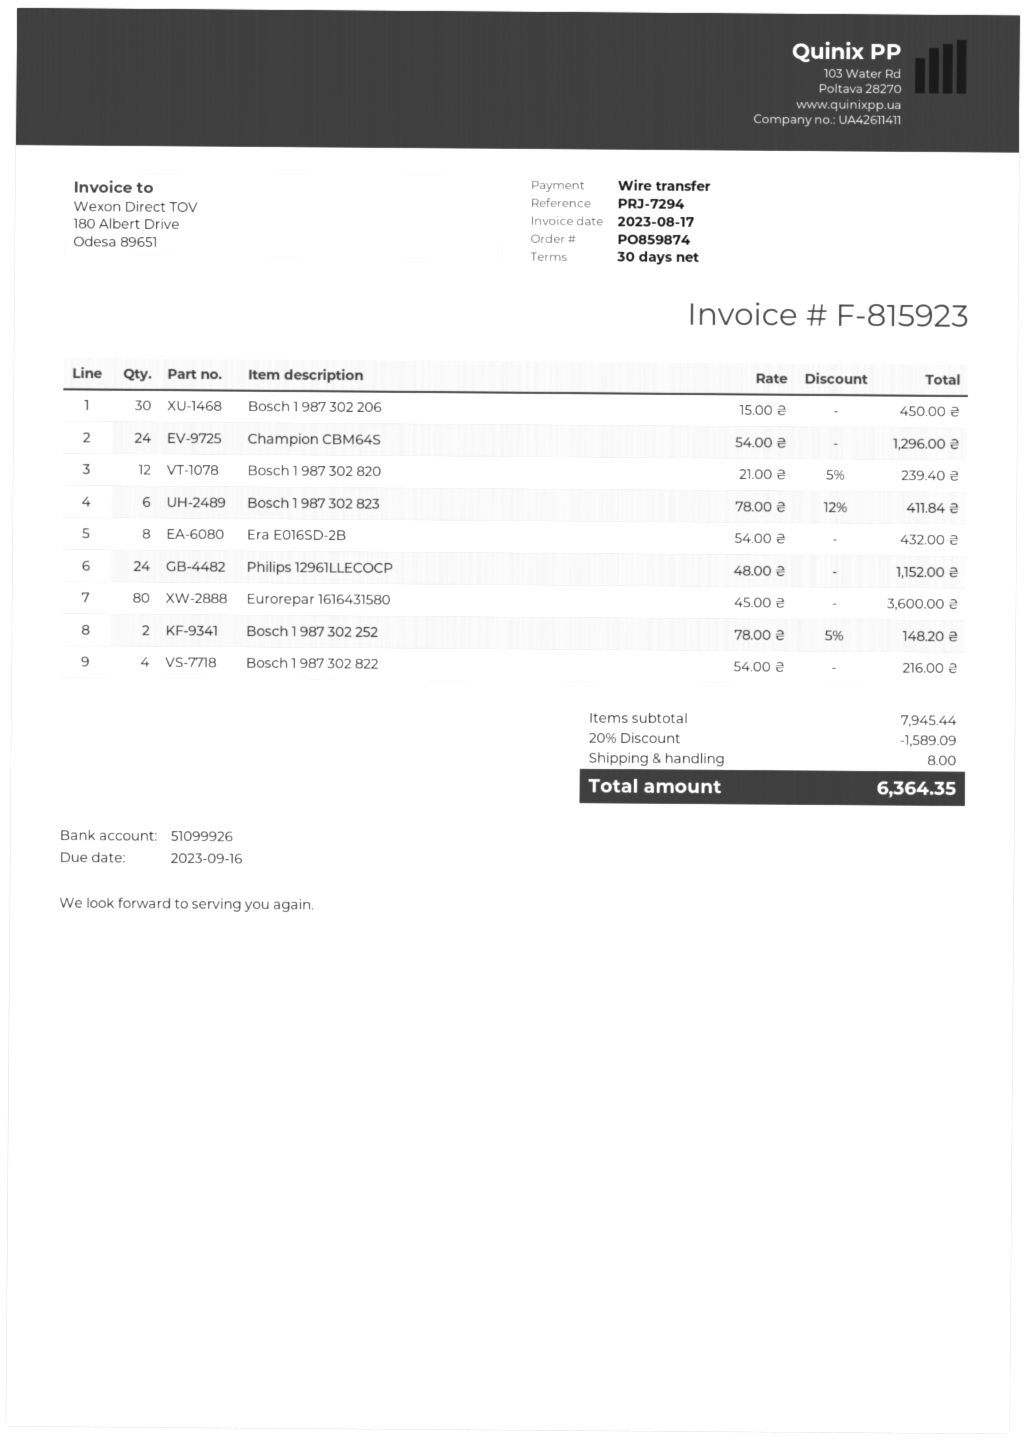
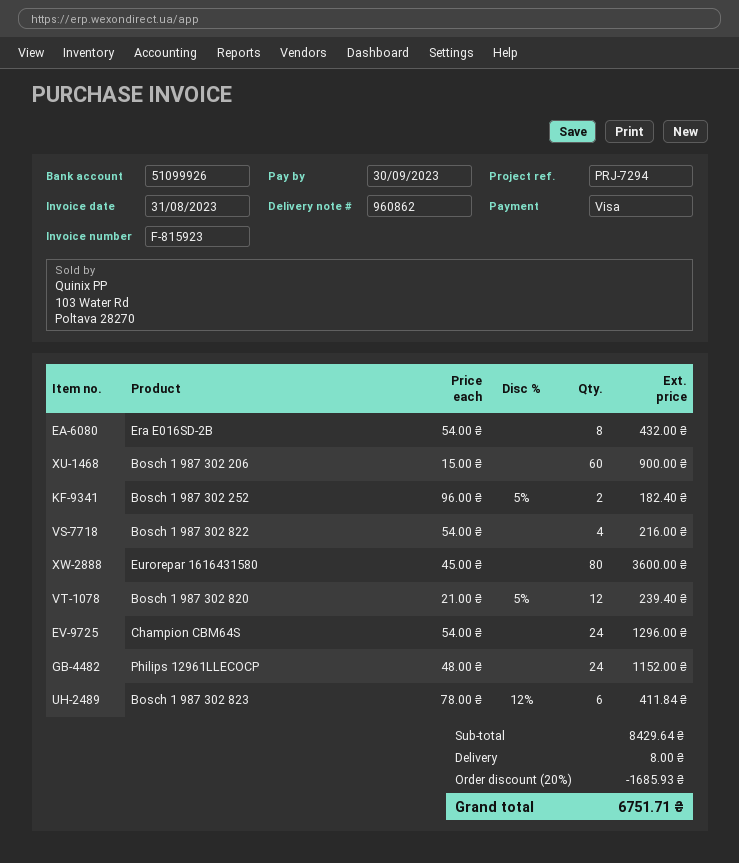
invoice date: 2023-08-17 -> 2023-08-31
due date: 2023-09-16 -> 2023-09-30
payment method: bank transfer -> Visa
Bosch 1 987 302 206: 30 x 15.00 = 450.00 -> 60 x 15.00 = 900.00
Bosch 1 987 302 252: 2 x 78.00 - 5% = 148.20 -> 2 x 96.00 - 5% = 182.40
subtotal: 7945.44 -> 8429.64
discount: 20% = 1589.09 -> 20% = 1685.93
total: 6364.35 -> 6751.71

